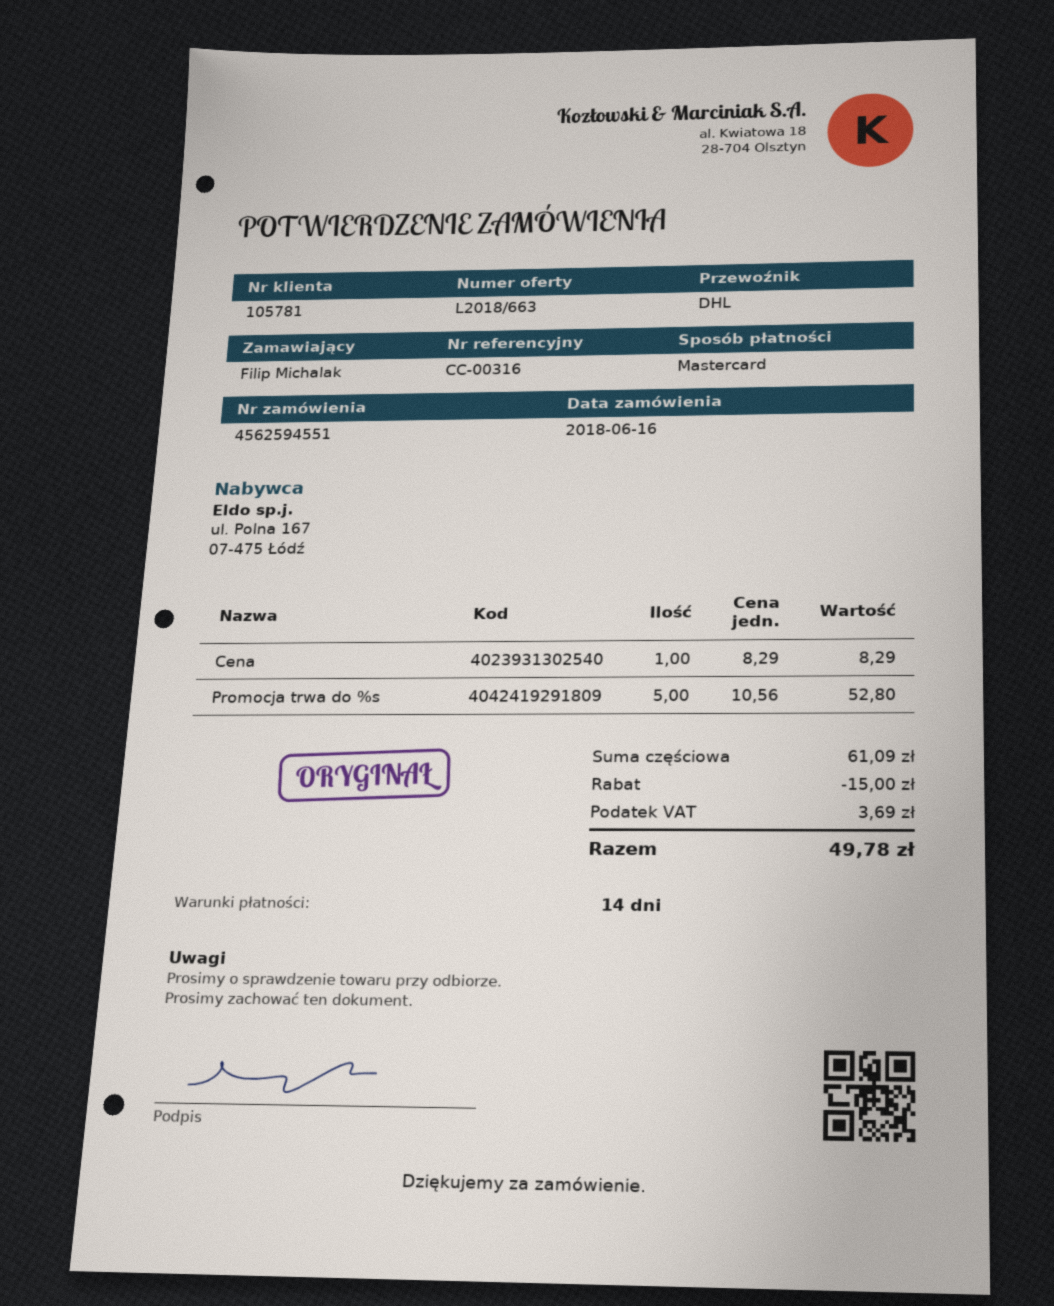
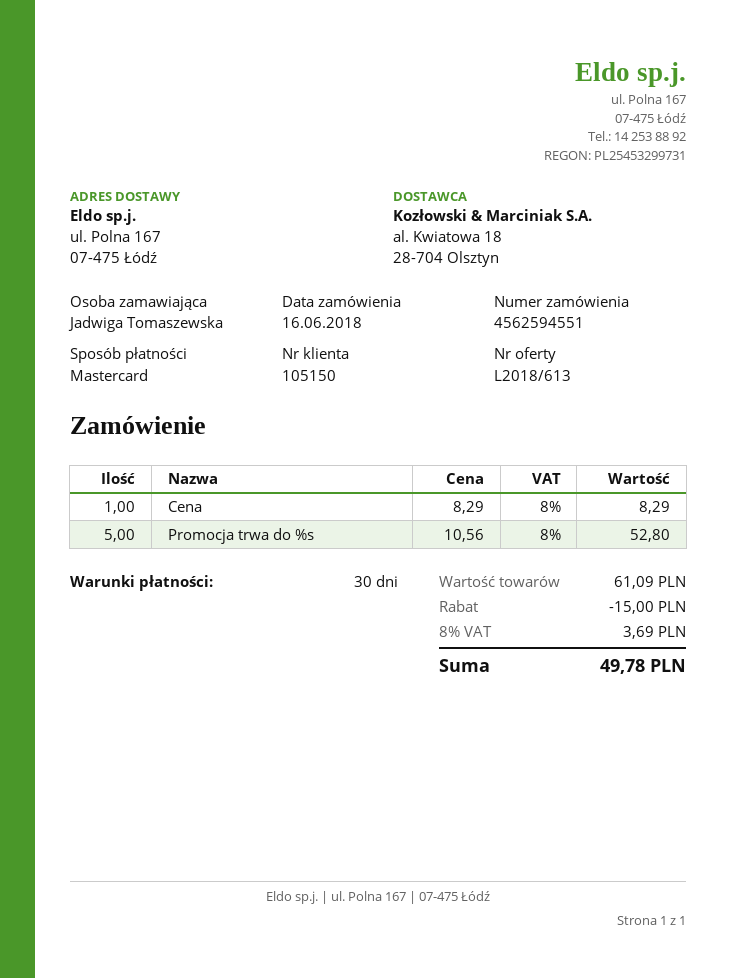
quote number: L2018/663 -> L2018/613
payment terms: 14 days -> 30 days
customer number: 105781 -> 105150
ordered by: Filip Michalak -> Jadwiga Tomaszewska

